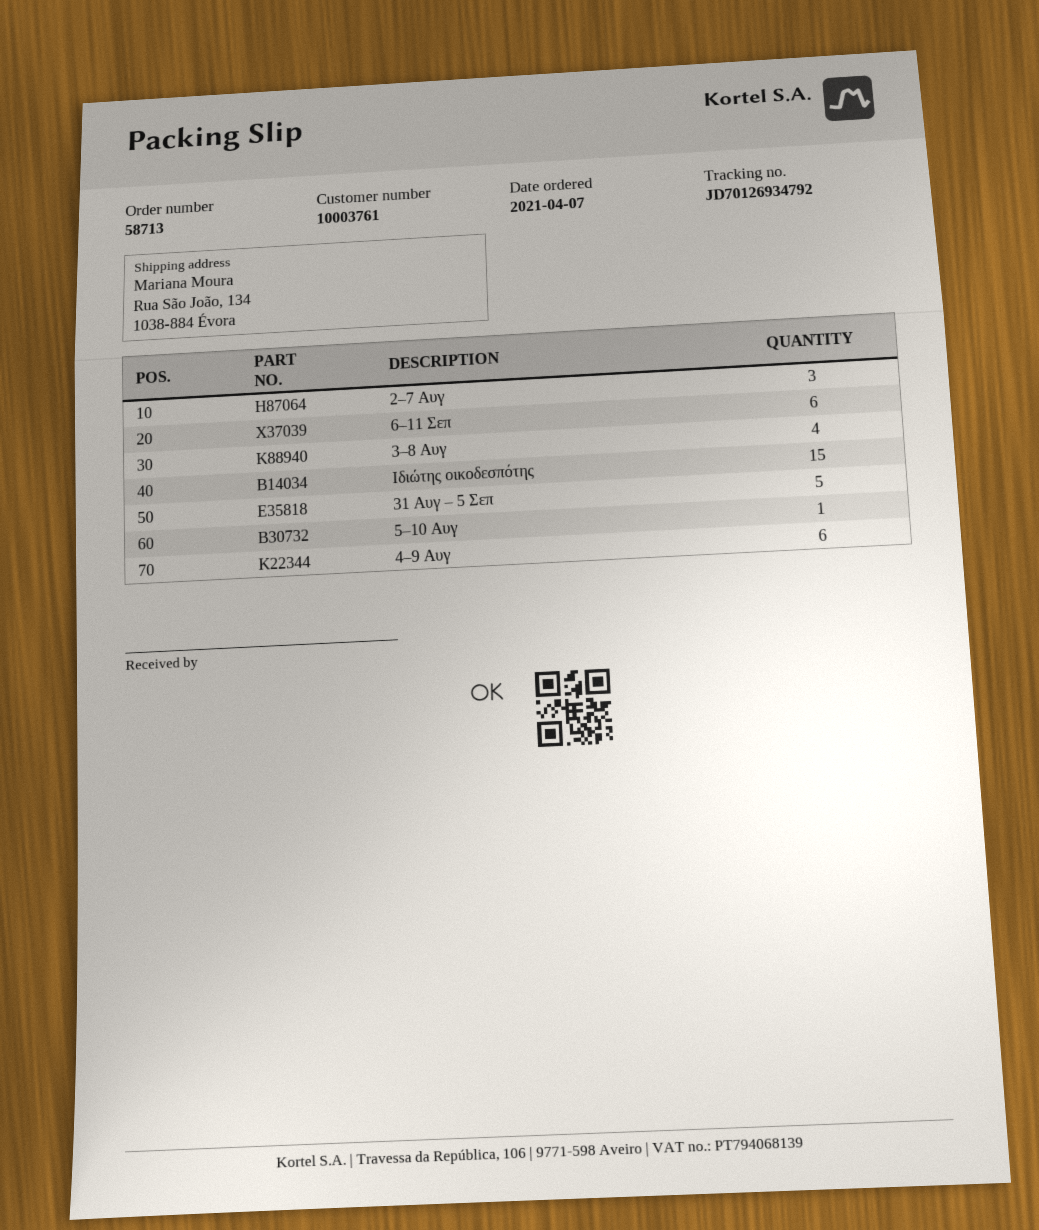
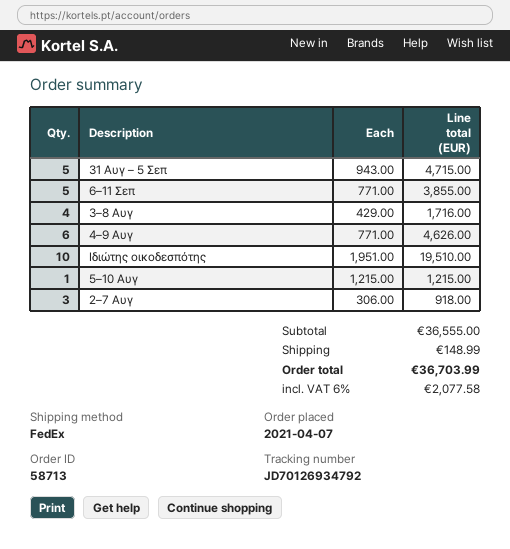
6–11 Σεπ: 6 -> 5
Ιδιώτης οικοδεσπότης: 15 -> 10

